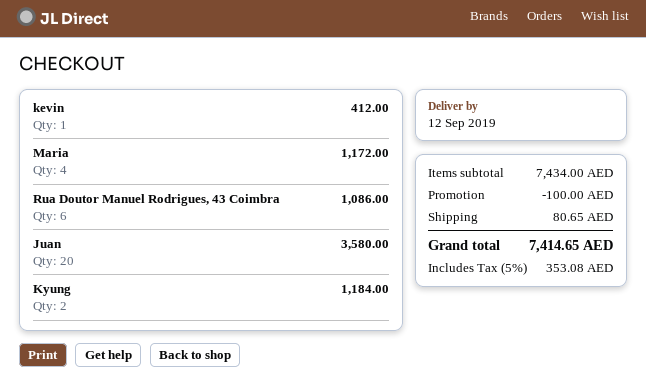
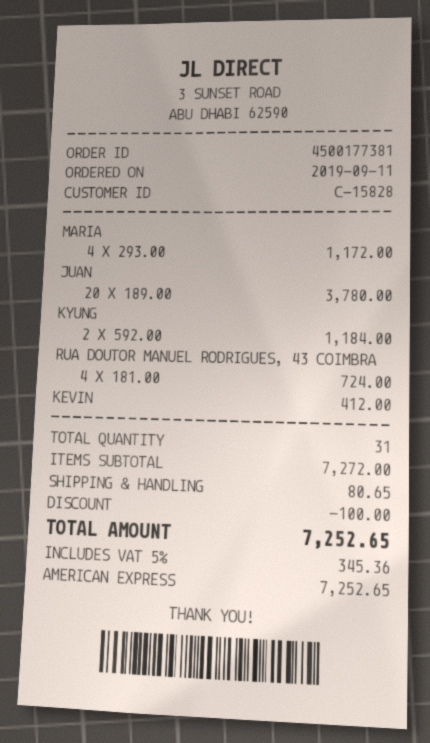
Rua Doutor Manuel Rodrigues, 43 Coimbra: 6 for 1086.00 -> 4 for 724.00
Juan: 20 for 3580.00 -> 20 for 3780.00
subtotal: 7434.00 -> 7272.00
tax: 5% = 353.08 -> 5% = 345.36
total: 7414.65 -> 7252.65

